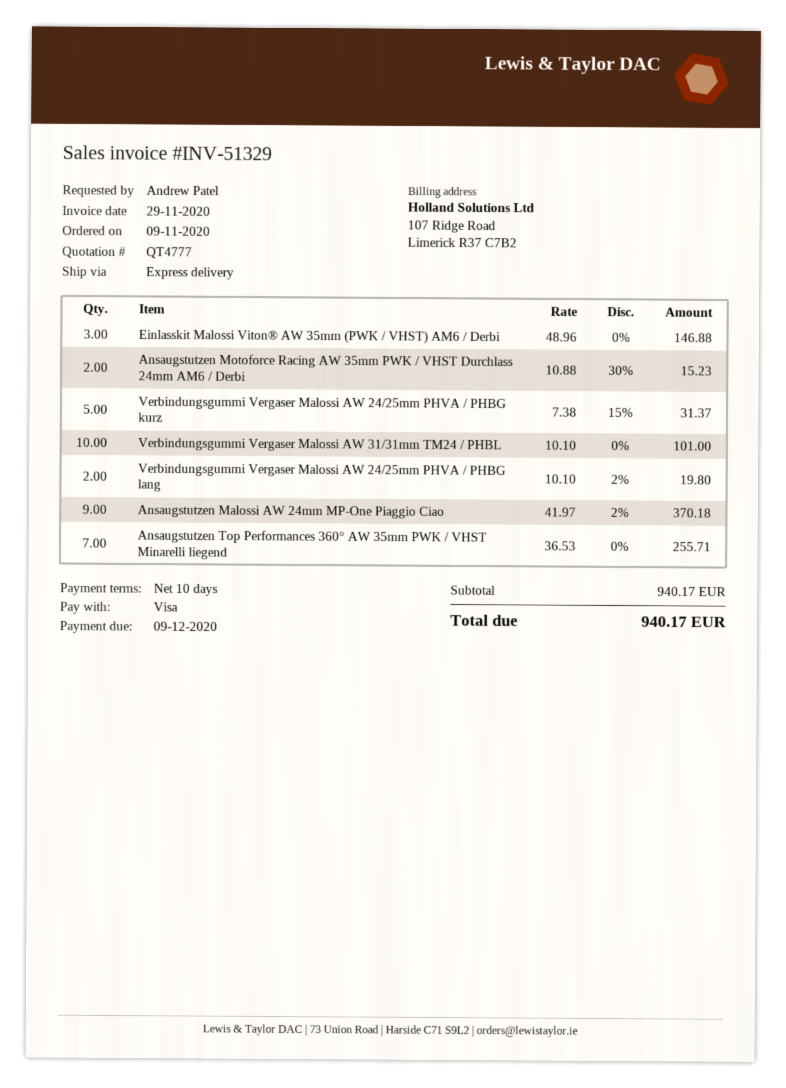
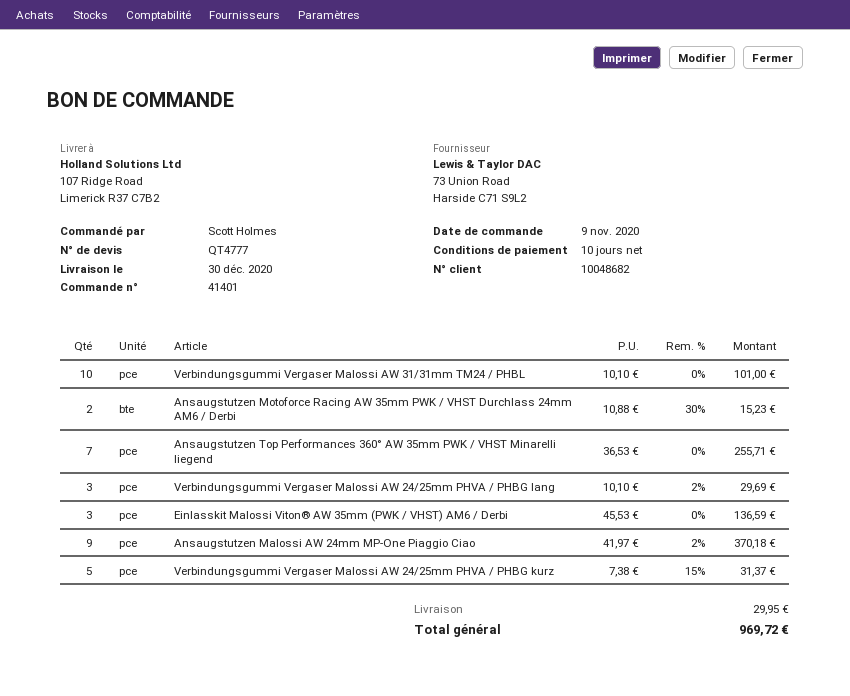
ordered by: Andrew Patel -> Scott Holmes
Einlasskit Malossi Viton® AW 35mm (PWK / VHST) AM6 / Derbi: 3 x 48.96 = 146.88 -> 3 x 45.53 = 136.59
Verbindungsgummi Vergaser Malossi AW 24/25mm PHVA / PHBG lang: 2 x 10.10 - 2% = 19.80 -> 3 x 10.10 - 2% = 29.69
shipping: none -> 29.95
total: 940.17 -> 969.72

